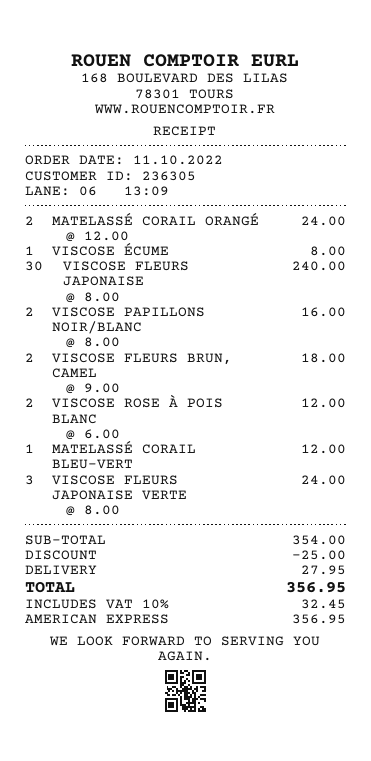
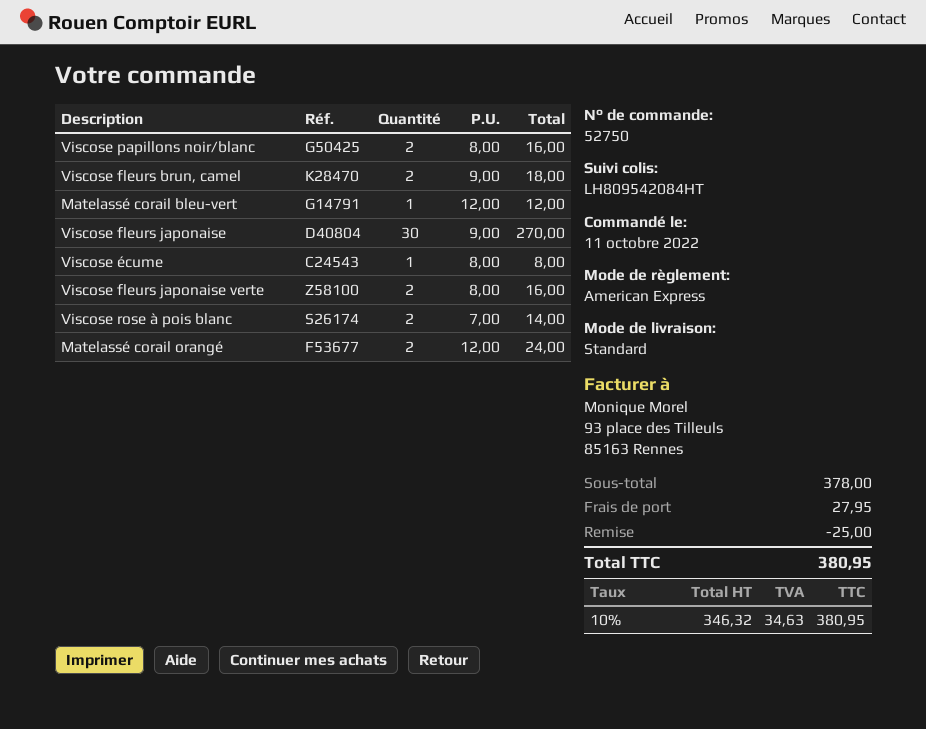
VISCOSE FLEURS JAPONAISE: 30 x 8.00 = 240.00 -> 30 x 9.00 = 270.00
VISCOSE ROSE À POIS BLANC: 2 x 6.00 = 12.00 -> 2 x 7.00 = 14.00
VISCOSE FLEURS JAPONAISE VERTE: 3 x 8.00 = 24.00 -> 2 x 8.00 = 16.00
subtotal: 354.00 -> 378.00
tax: 10% = 32.45 -> 10% = 34.63
total: 356.95 -> 380.95

